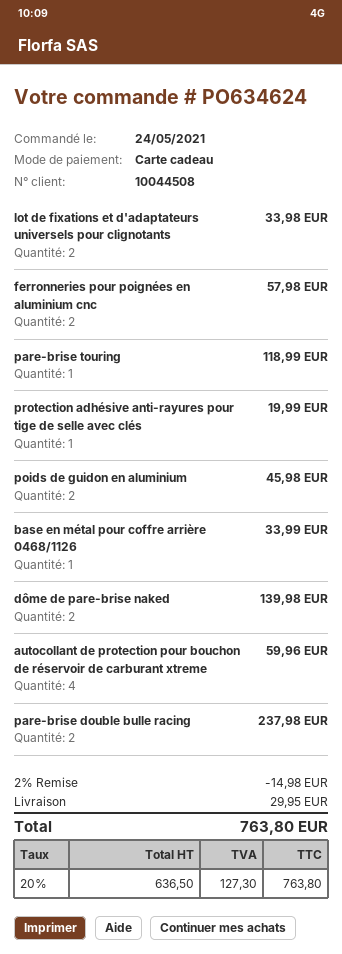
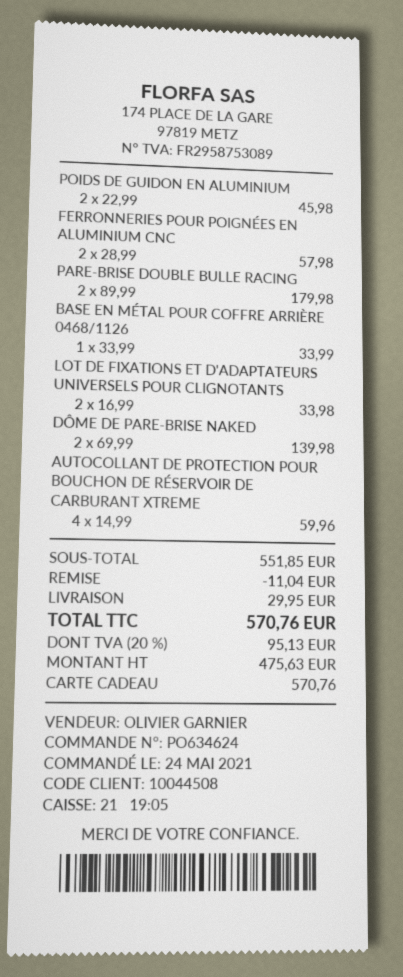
pare-brise touring: 1 for 118.99 -> none
protection adhésive anti-rayures pour tige de selle avec clés: 1 for 19.99 -> none
pare-brise double bulle racing: 2 for 237.98 -> 2 for 179.98
discount: 14.98 -> 11.04
net: 636.50 -> 475.63
tax: 20% = 127.30 -> 20% = 95.13
total: 763.80 -> 570.76

